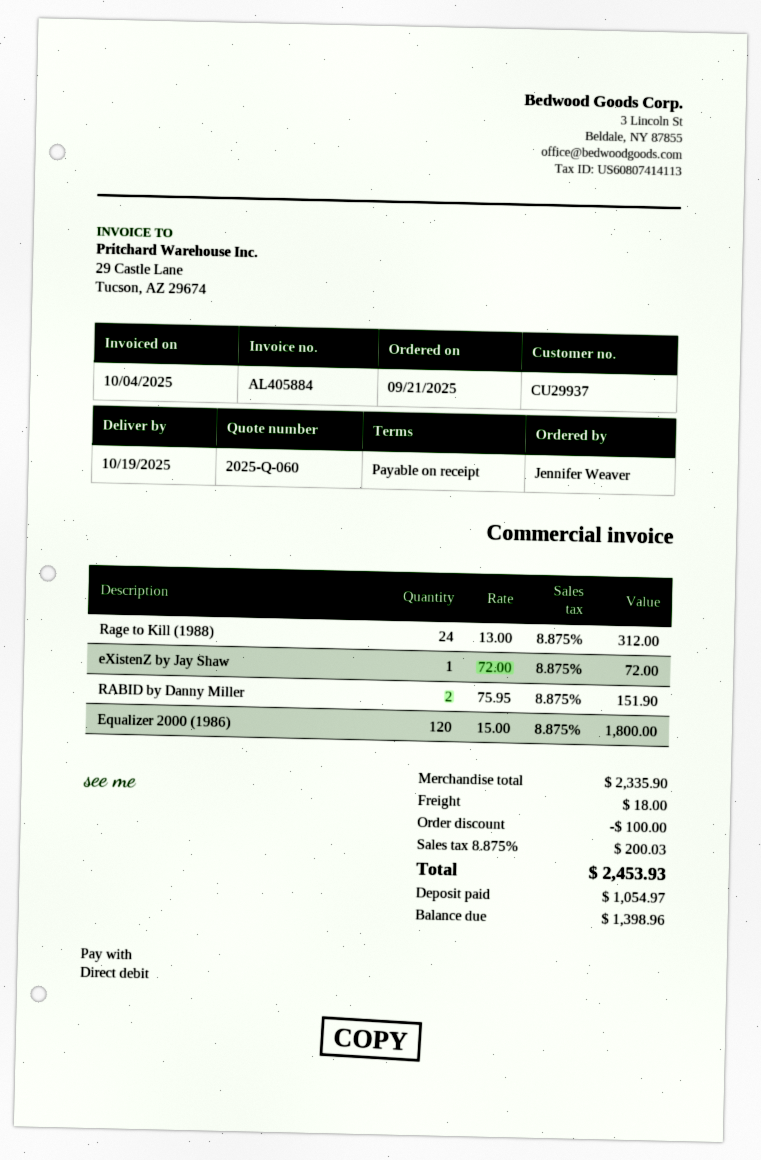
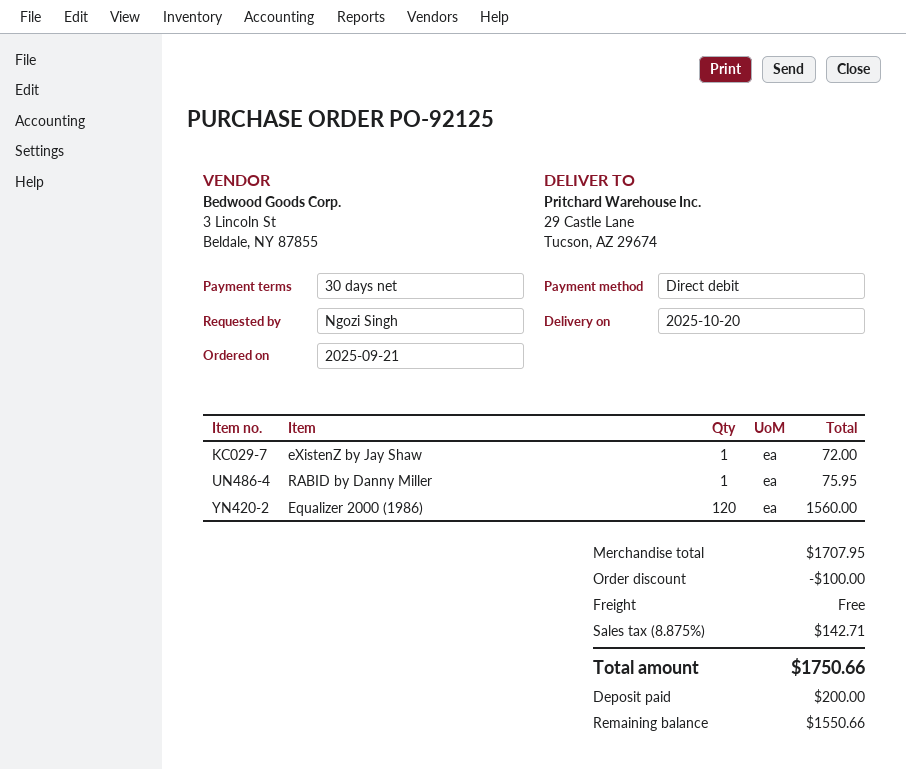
delivery date: 2025-10-19 -> 2025-10-20
payment terms: on receipt -> 30 days
ordered by: Jennifer Weaver -> Ngozi Singh
Rage to Kill (1988): 24 for 312.00 -> none
RABID by Danny Miller: 2 for 151.90 -> 1 for 75.95
Equalizer 2000 (1986): 120 for 1800.00 -> 120 for 1560.00
subtotal: 2335.90 -> 1707.95
shipping: 18.00 -> 0.00
tax: 8.875% = 200.03 -> 8.875% = 142.71
total: 2453.93 -> 1750.66
deposit: 1054.97 -> 200.00
balance: 1398.96 -> 1550.66

